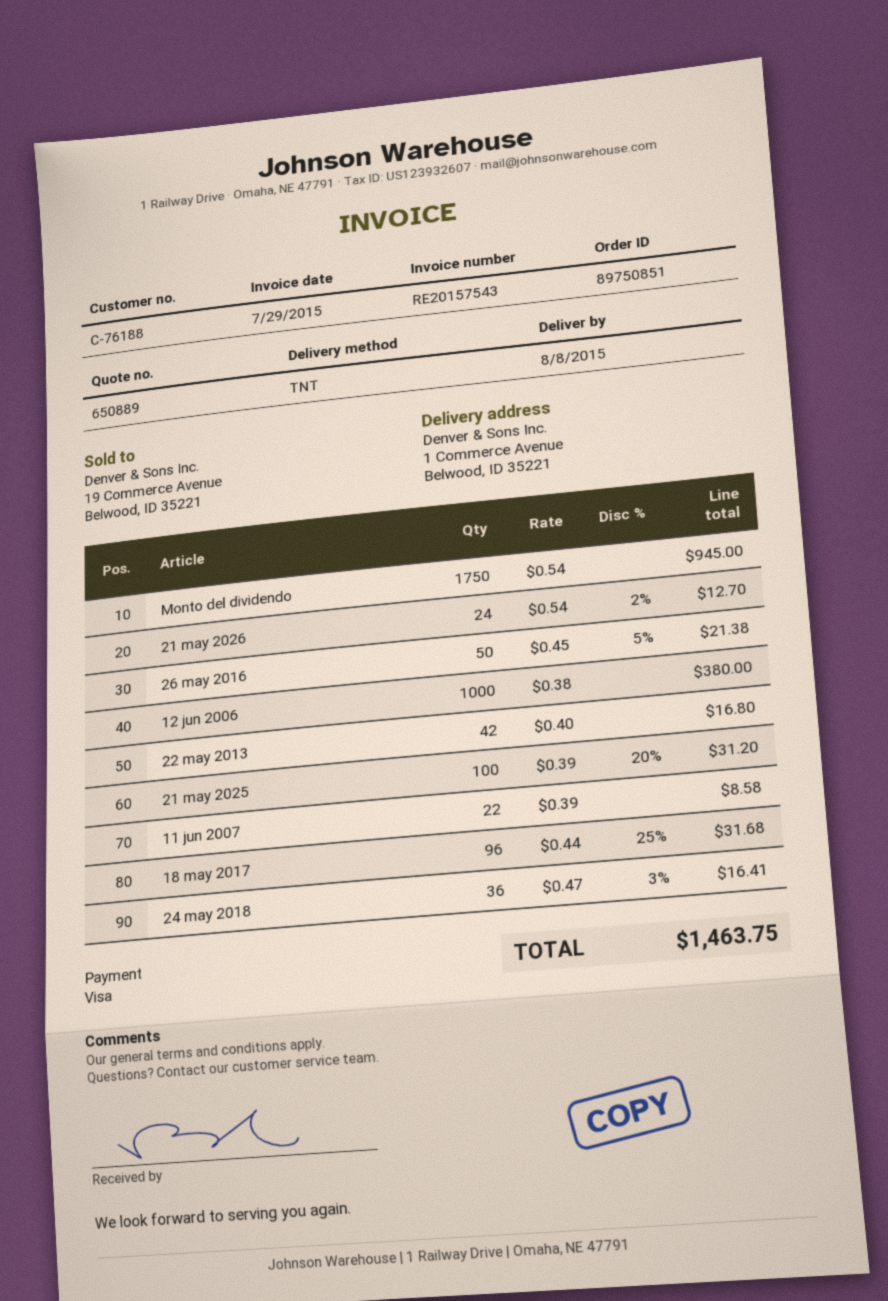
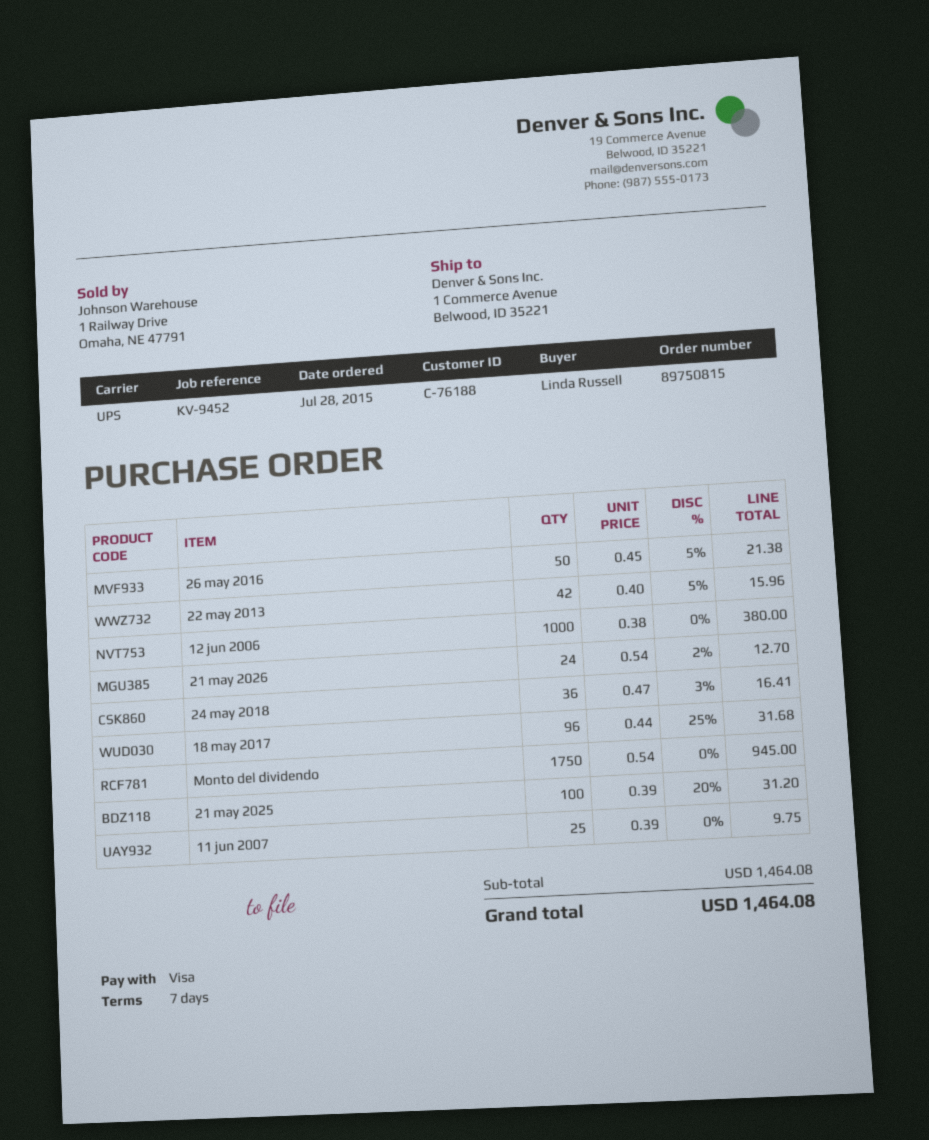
order number: 89750851 -> 89750815
shipping method: TNT -> UPS
22 may 2013: 42 x 0.40 = 16.80 -> 42 x 0.40 - 5% = 15.96
11 jun 2007: 22 x 0.39 = 8.58 -> 25 x 0.39 = 9.75
total: 1463.75 -> 1464.08

